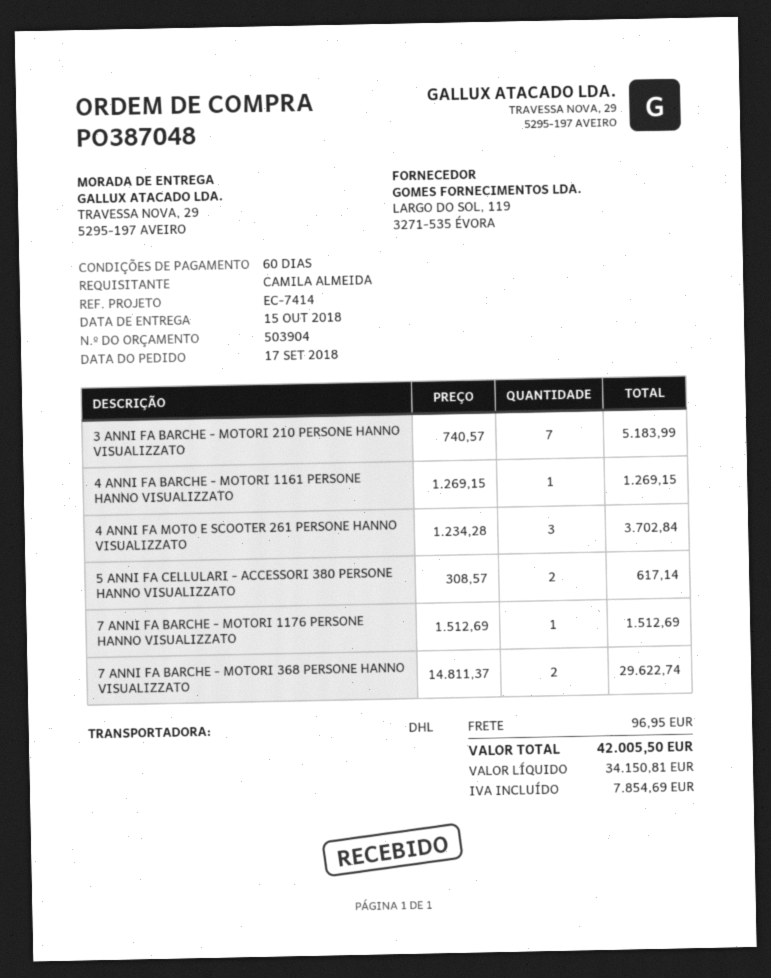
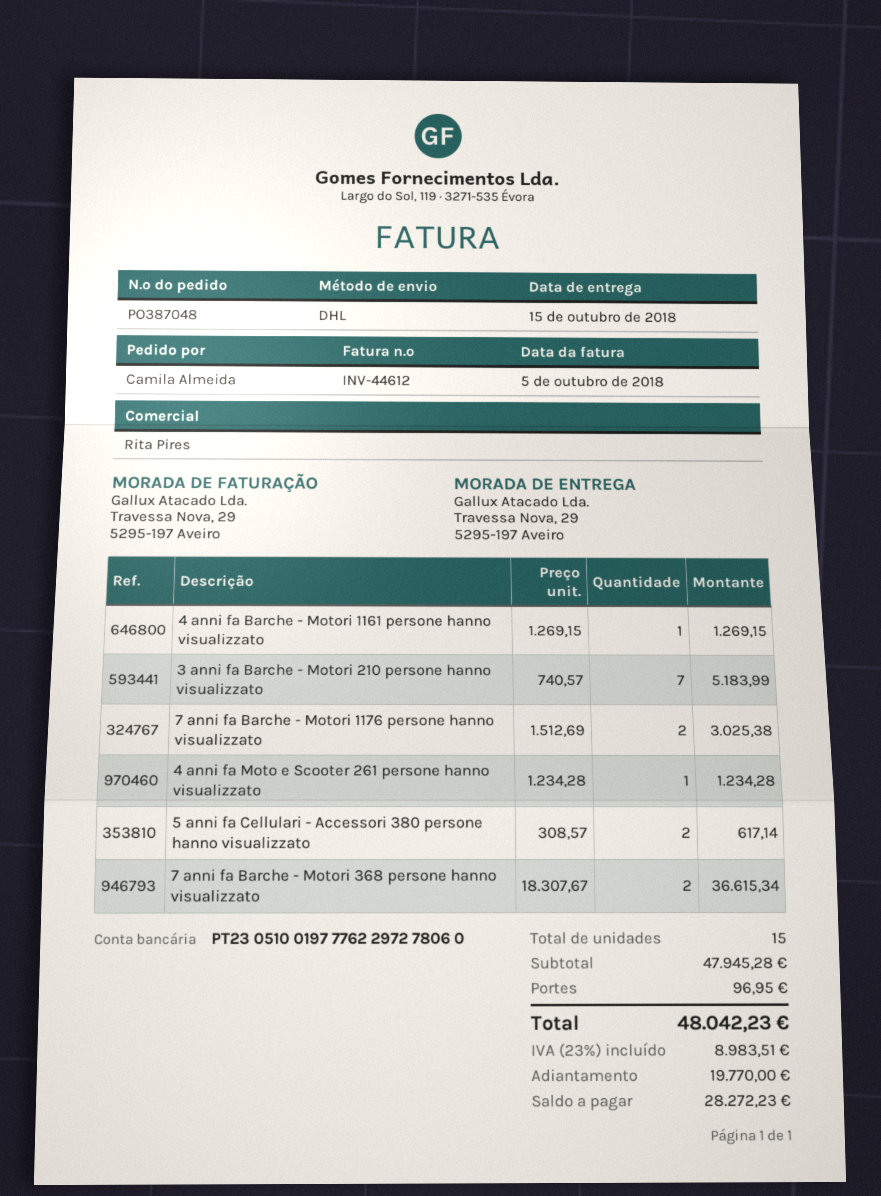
4 ANNI FA MOTO E SCOOTER 261 PERSONE HANNO VISUALIZZATO: 3 x 1234.28 = 3702.84 -> 1 x 1234.28 = 1234.28
7 ANNI FA BARCHE - MOTORI 1176 PERSONE HANNO VISUALIZZATO: 1 x 1512.69 = 1512.69 -> 2 x 1512.69 = 3025.38
7 ANNI FA BARCHE - MOTORI 368 PERSONE HANNO VISUALIZZATO: 2 x 14811.37 = 29622.74 -> 2 x 18307.67 = 36615.34
tax: 7854.69 -> 8983.51
total: 42005.50 -> 48042.23

